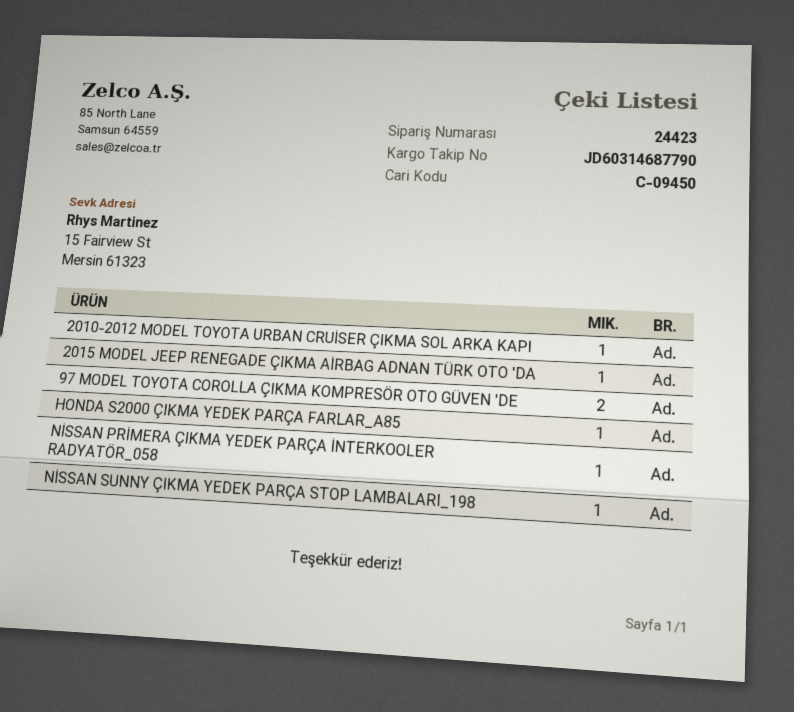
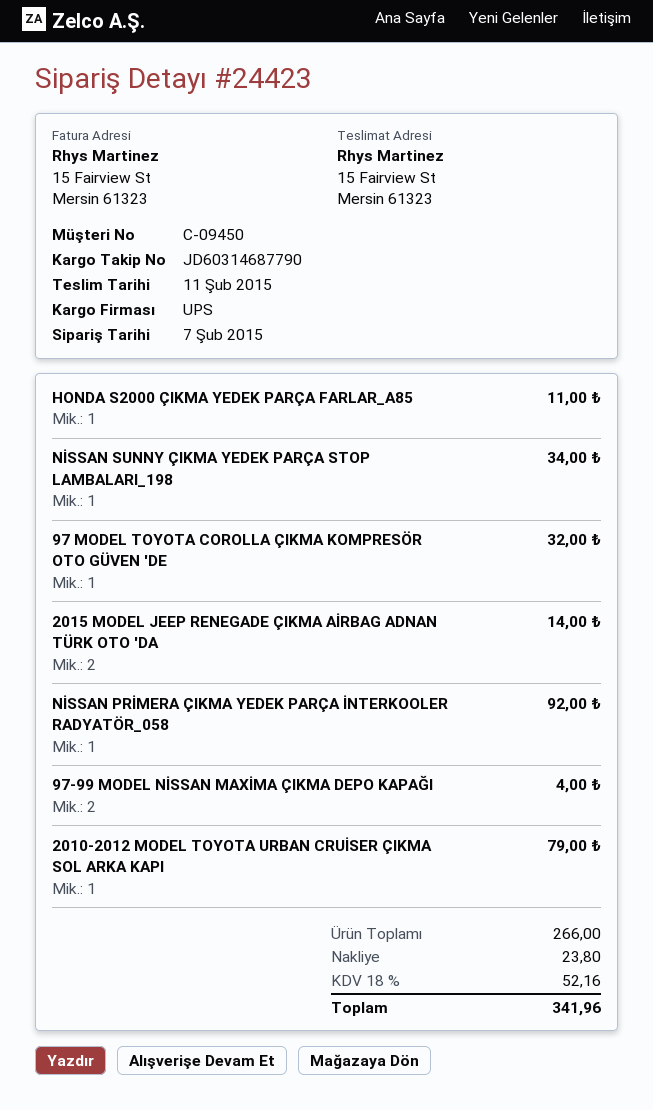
2015 MODEL JEEP RENEGADE ÇIKMA AİRBAG ADNAN TÜRK OTO 'DA: 1 -> 2
97 MODEL TOYOTA COROLLA ÇIKMA KOMPRESÖR OTO GÜVEN 'DE: 2 -> 1
97-99 MODEL NİSSAN MAXİMA ÇIKMA DEPO KAPAĞI: none -> 2

